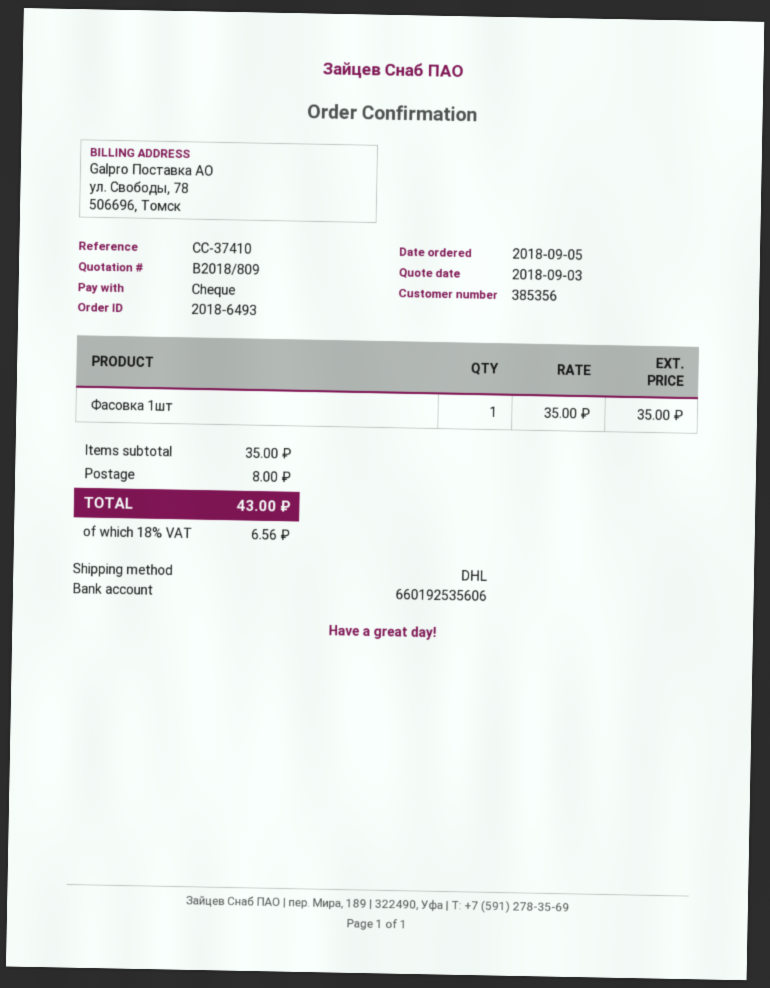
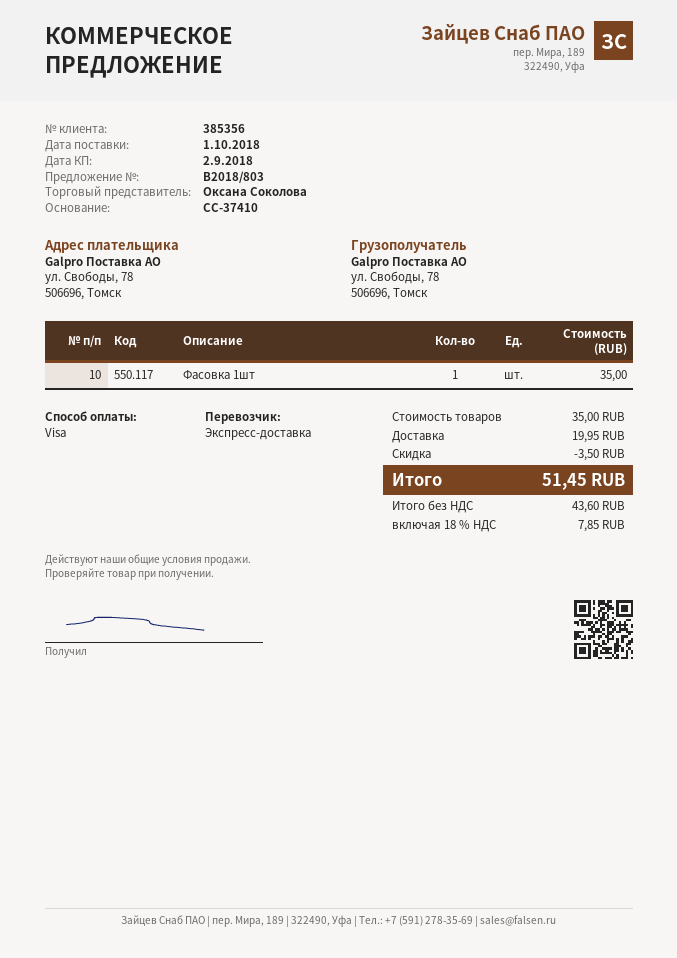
quote number: B2018/809 -> B2018/803
quote date: 2018-09-03 -> 2018-09-02
payment method: cheque -> Visa
shipping method: DHL -> express
discount: none -> 3.50
shipping: 8.00 -> 19.95
tax: 18% = 6.56 -> 18% = 7.85
total: 43.00 -> 51.45

